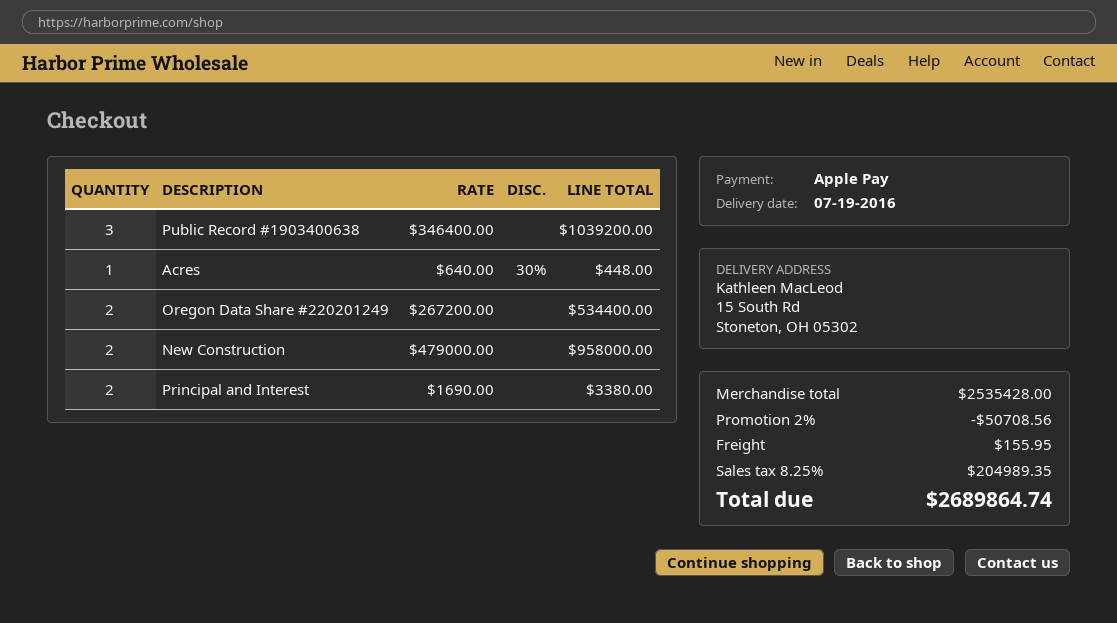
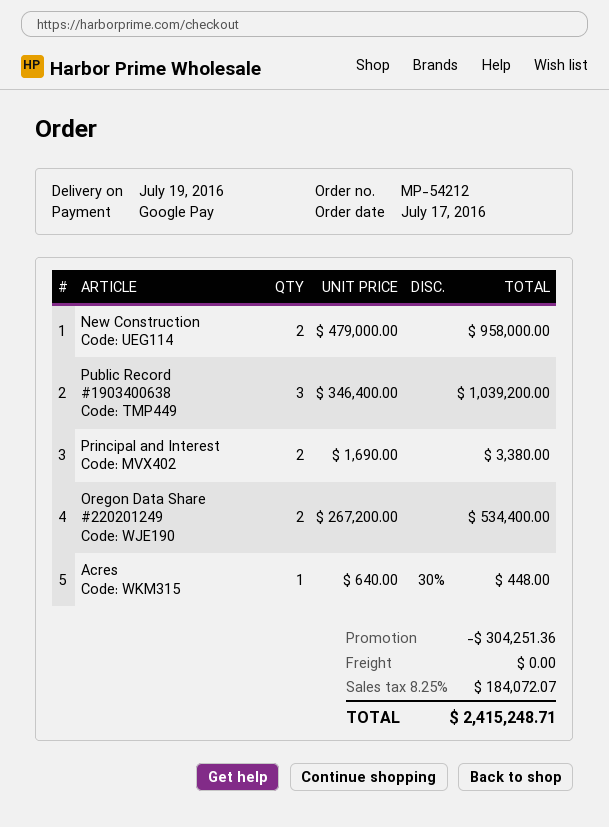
payment method: Apple Pay -> Google Pay
discount: 50708.56 -> 304251.36
shipping: 155.95 -> 0.00
tax: 8.25% = 204989.35 -> 8.25% = 184072.07
total: 2689864.74 -> 2415248.71

